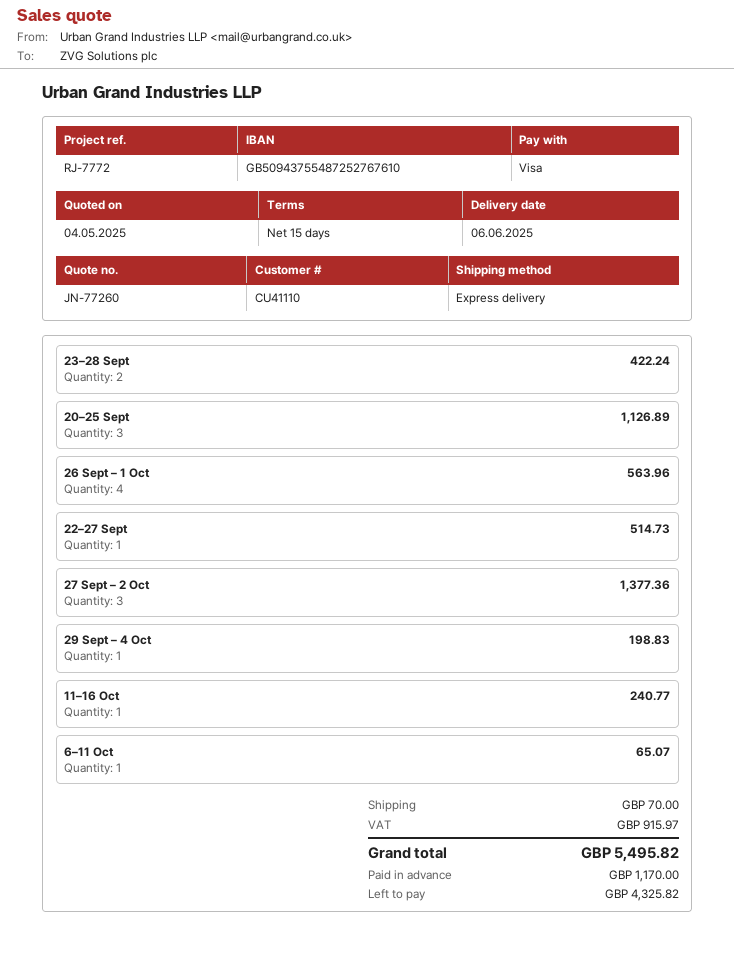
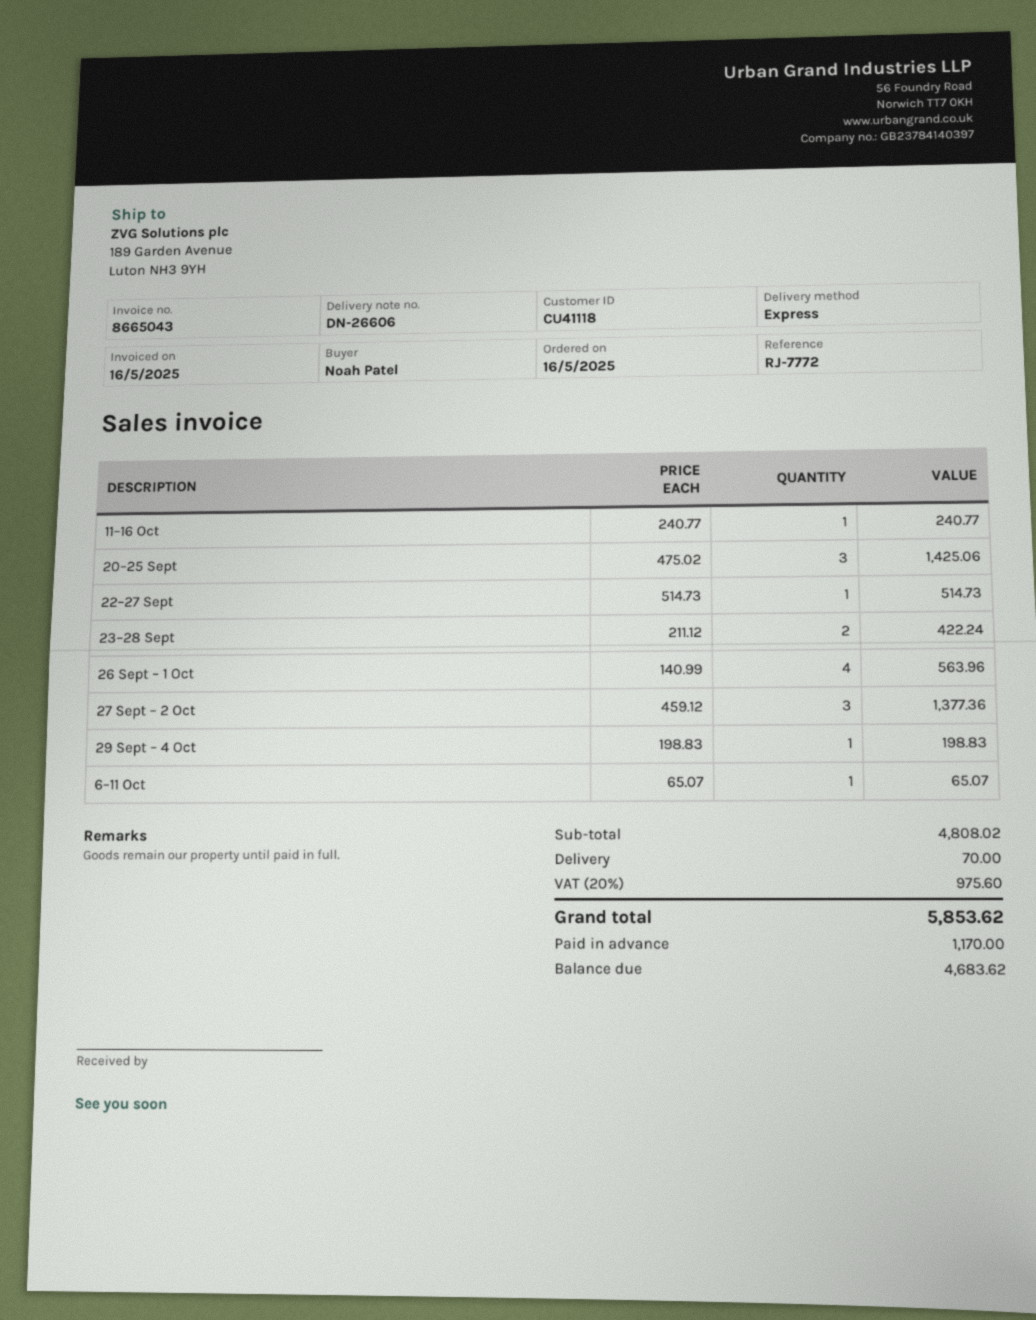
customer number: CU41110 -> CU41118
20–25 Sept: 3 for 1126.89 -> 3 for 1425.06
tax: 915.97 -> 975.60
total: 5495.82 -> 5853.62
balance: 4325.82 -> 4683.62

